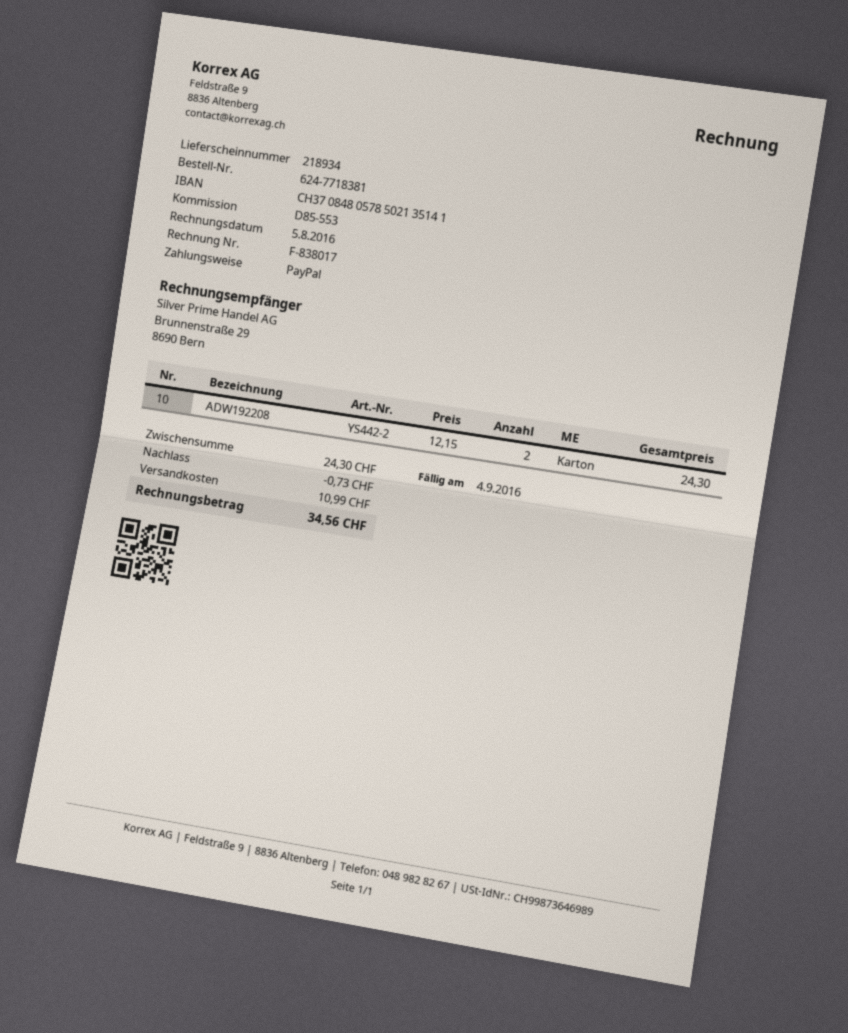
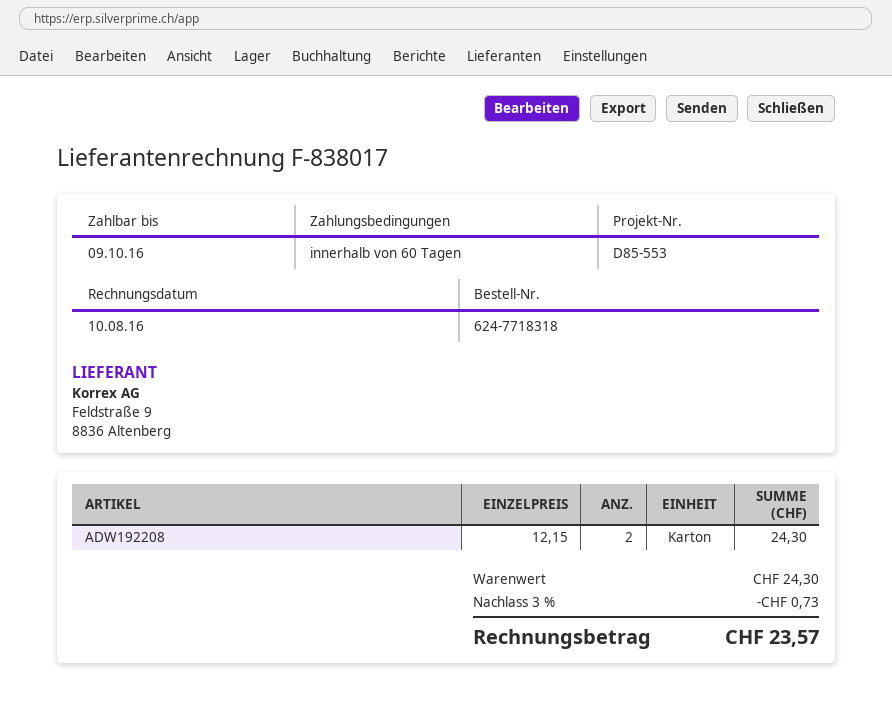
order number: 624-7718381 -> 624-7718318
invoice date: 2016-08-05 -> 2016-08-10
due date: 2016-09-04 -> 2016-10-09
shipping: 10.99 -> none
total: 34.56 -> 23.57

